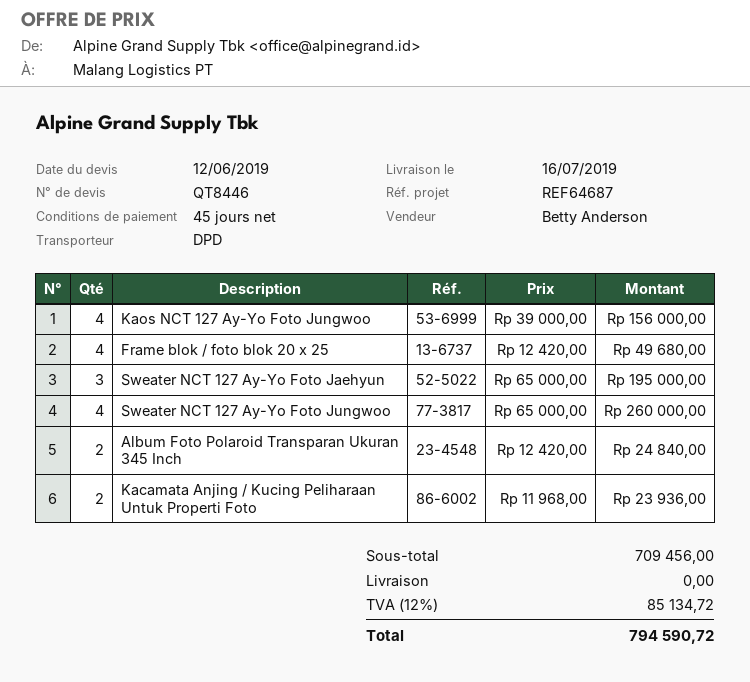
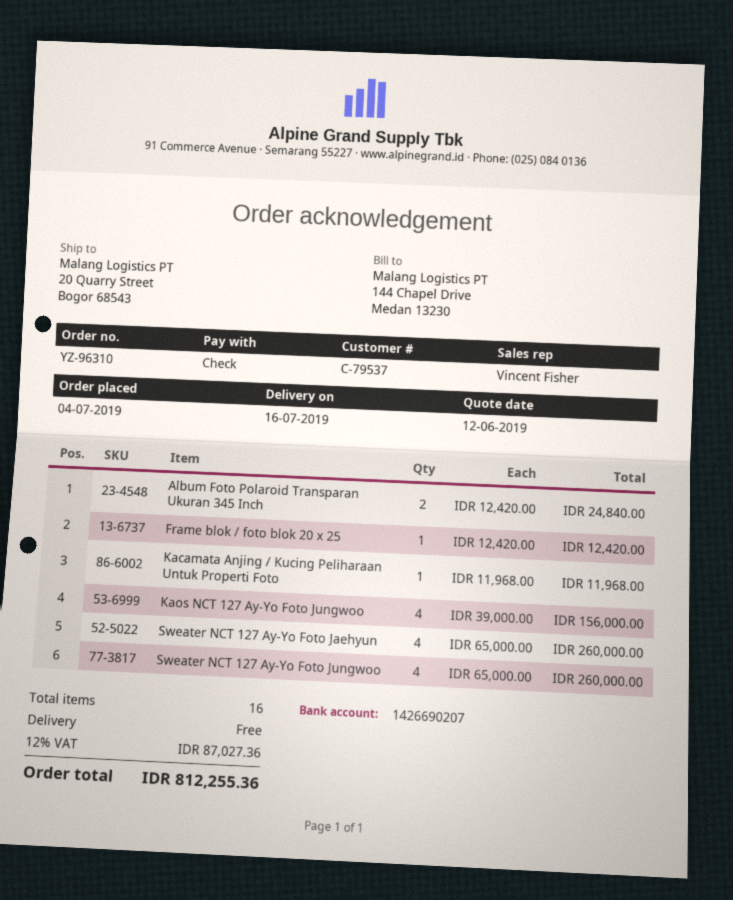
sales rep: Betty Anderson -> Vincent Fisher
Frame blok / foto blok 20 x 25: 4 x 12420.00 = 49680.00 -> 1 x 12420.00 = 12420.00
Sweater NCT 127 Ay-Yo Foto Jaehyun: 3 x 65000.00 = 195000.00 -> 4 x 65000.00 = 260000.00
Kacamata Anjing / Kucing Peliharaan Untuk Properti Foto: 2 x 11968.00 = 23936.00 -> 1 x 11968.00 = 11968.00
tax: 12% = 85134.72 -> 12% = 87027.36
total: 794590.72 -> 812255.36

